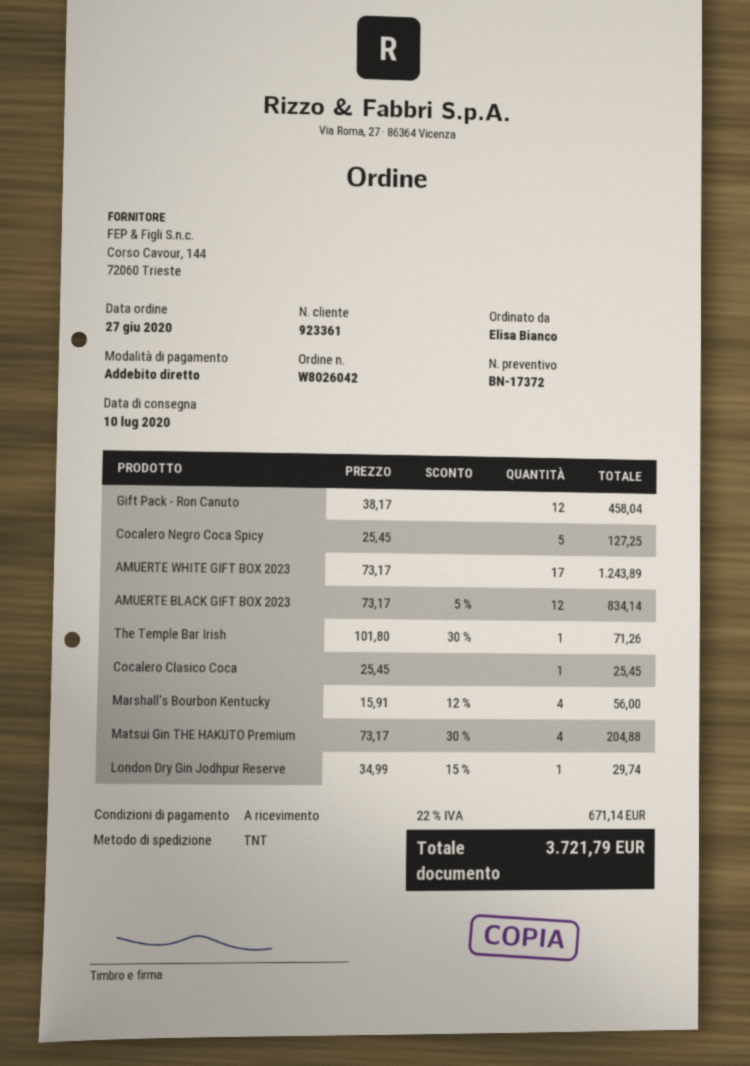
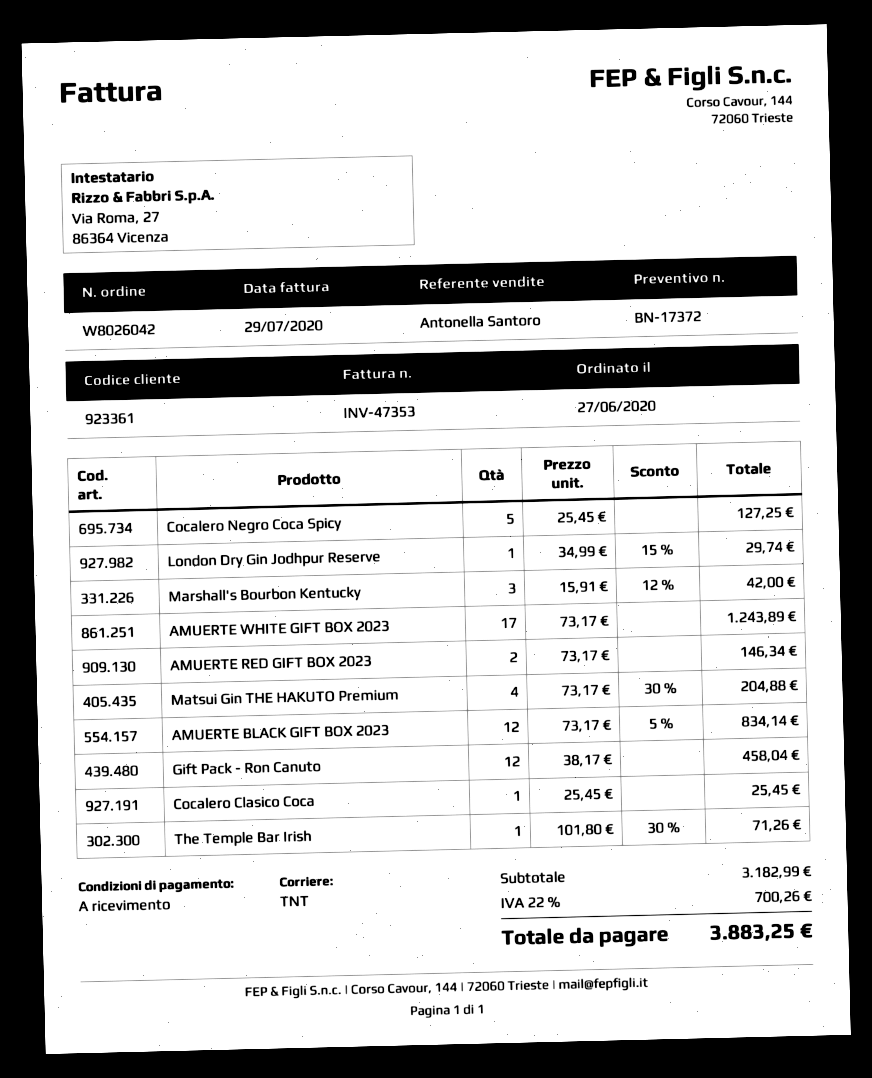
Marshall's Bourbon Kentucky: 4 x 15.91 - 12% = 56.00 -> 3 x 15.91 - 12% = 42.00
AMUERTE RED GIFT BOX 2023: none -> 2 x 73.17 = 146.34
tax: 22% = 671.14 -> 22% = 700.26
total: 3721.79 -> 3883.25

